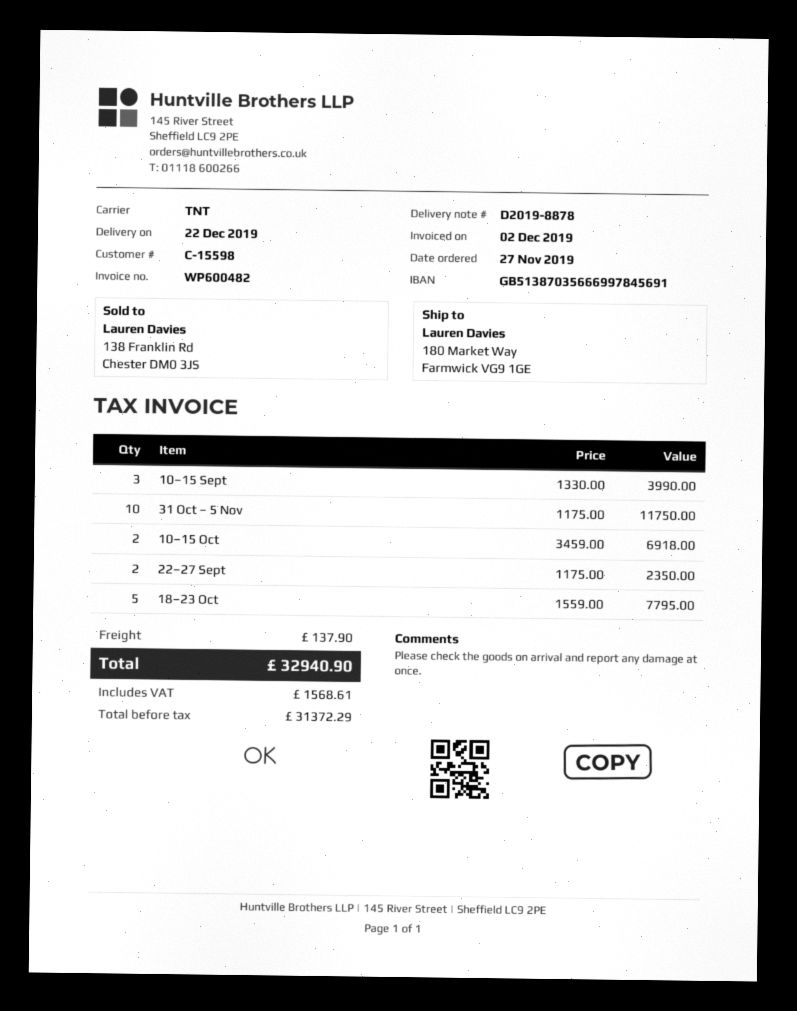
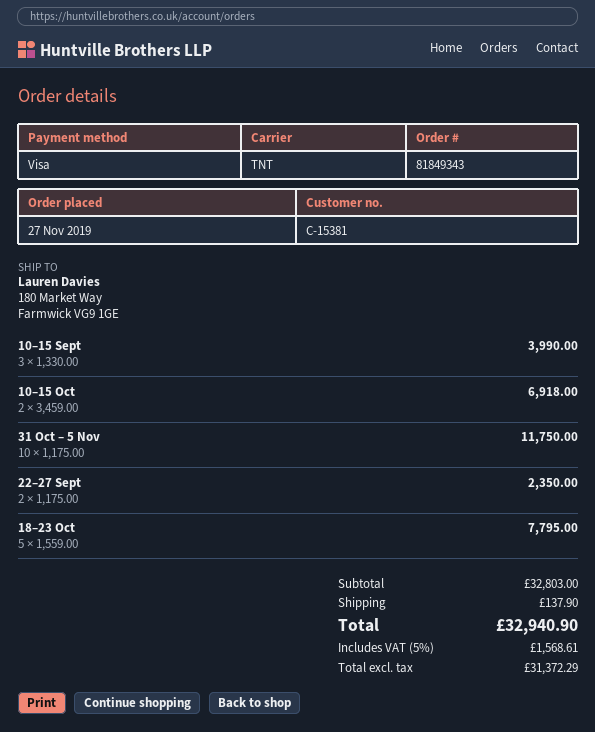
customer number: C-15598 -> C-15381

